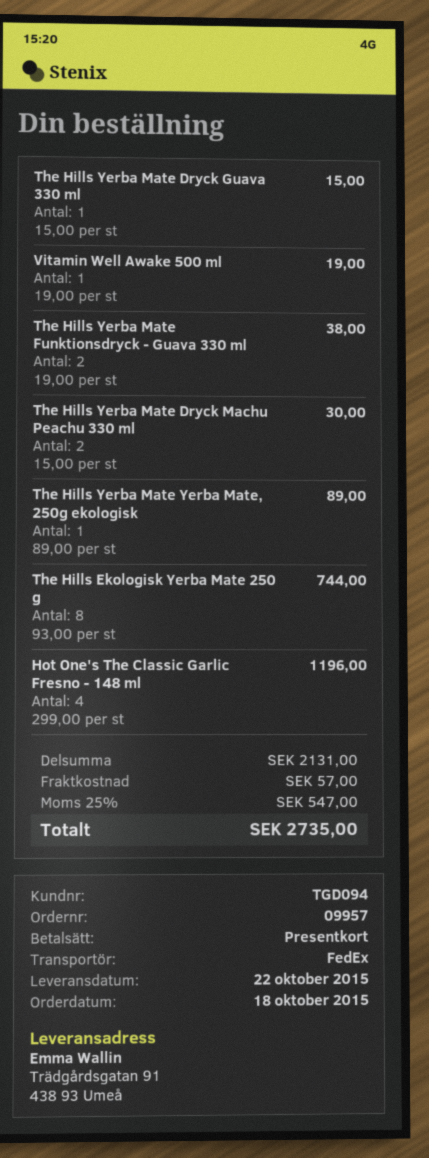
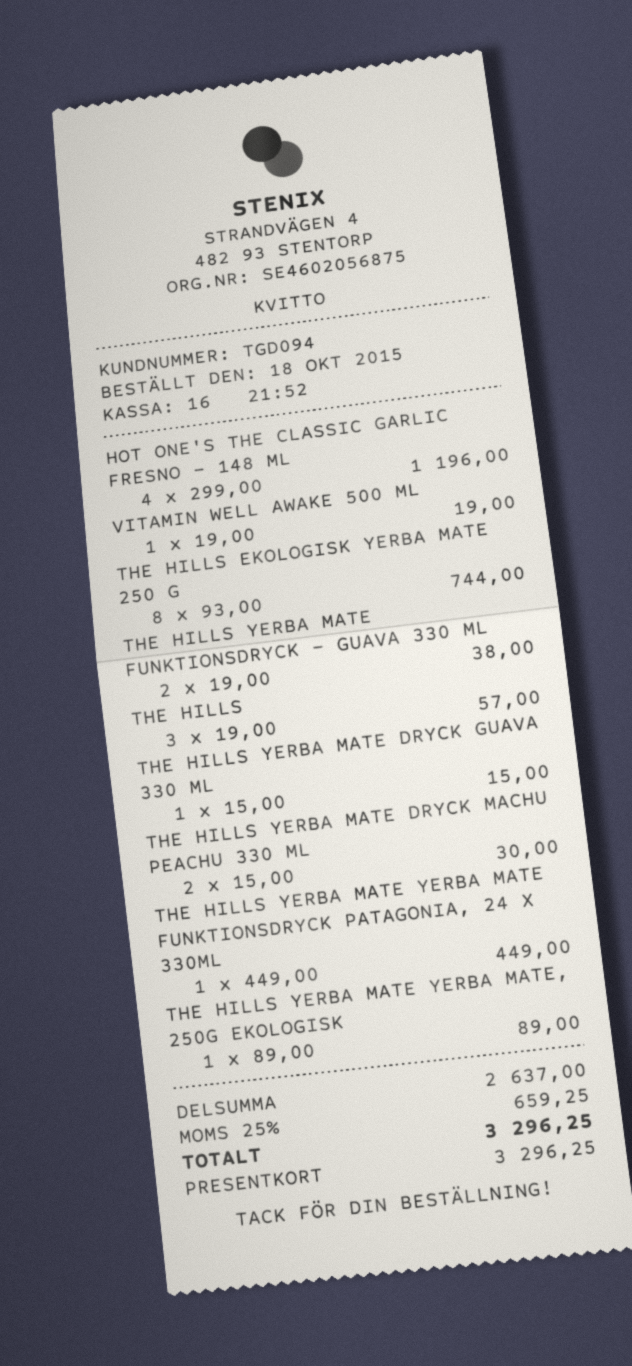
THE HILLS: none -> 3 x 19.00 = 57.00
THE HILLS YERBA MATE YERBA MATE FUNKTIONSDRYCK PATAGONIA, 24 X 330ML: none -> 1 x 449.00 = 449.00
subtotal: 2131.00 -> 2637.00
shipping: 57.00 -> none
tax: 25% = 547.00 -> 25% = 659.25
total: 2735.00 -> 3296.25

